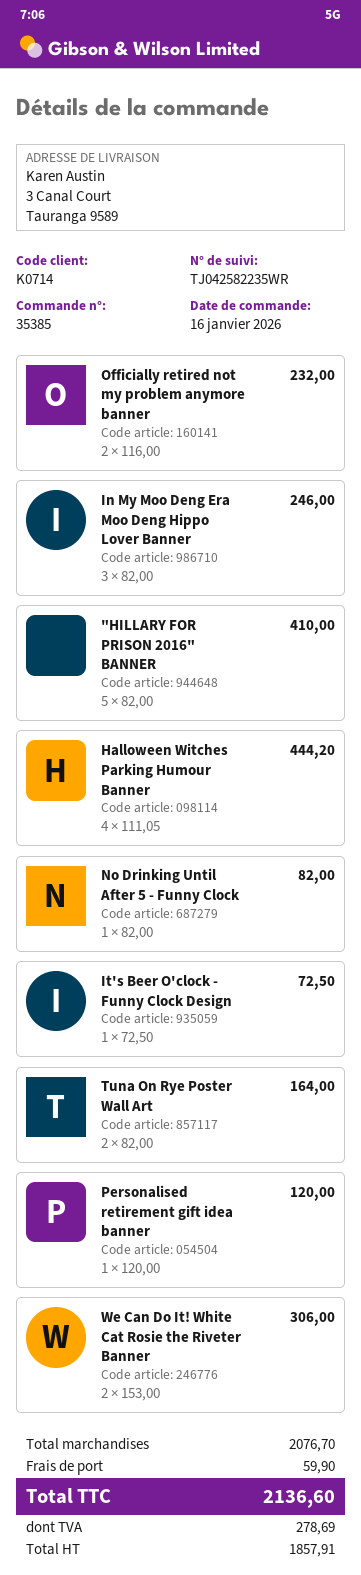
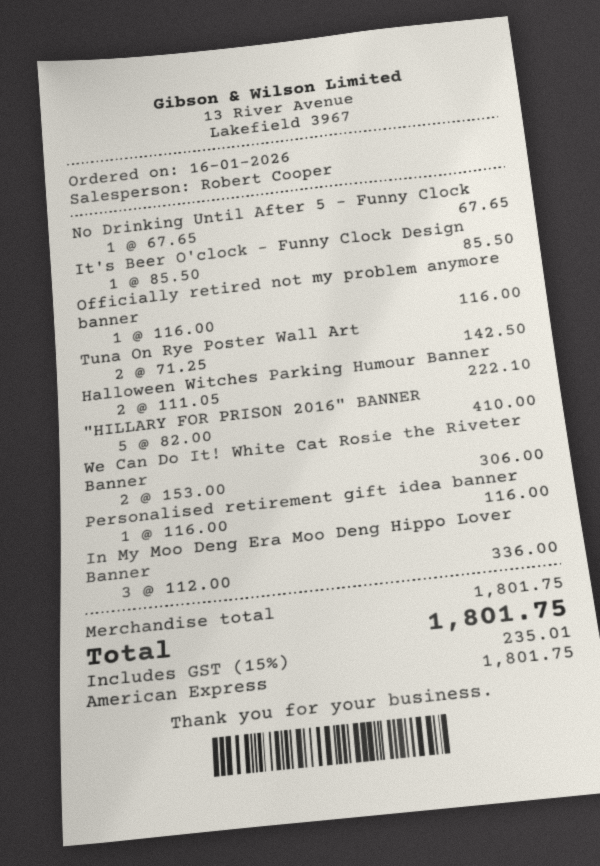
Officially retired not my problem anymore banner: 2 x 116.00 = 232.00 -> 1 x 116.00 = 116.00
In My Moo Deng Era Moo Deng Hippo Lover Banner: 3 x 82.00 = 246.00 -> 3 x 112.00 = 336.00
Halloween Witches Parking Humour Banner: 4 x 111.05 = 444.20 -> 2 x 111.05 = 222.10
No Drinking Until After 5 - Funny Clock: 1 x 82.00 = 82.00 -> 1 x 67.65 = 67.65
It's Beer O'clock - Funny Clock Design: 1 x 72.50 = 72.50 -> 1 x 85.50 = 85.50
Tuna On Rye Poster Wall Art: 2 x 82.00 = 164.00 -> 2 x 71.25 = 142.50
Personalised retirement gift idea banner: 1 x 120.00 = 120.00 -> 1 x 116.00 = 116.00
subtotal: 2076.70 -> 1801.75
shipping: 59.90 -> none
tax: 278.69 -> 235.01
total: 2136.60 -> 1801.75

